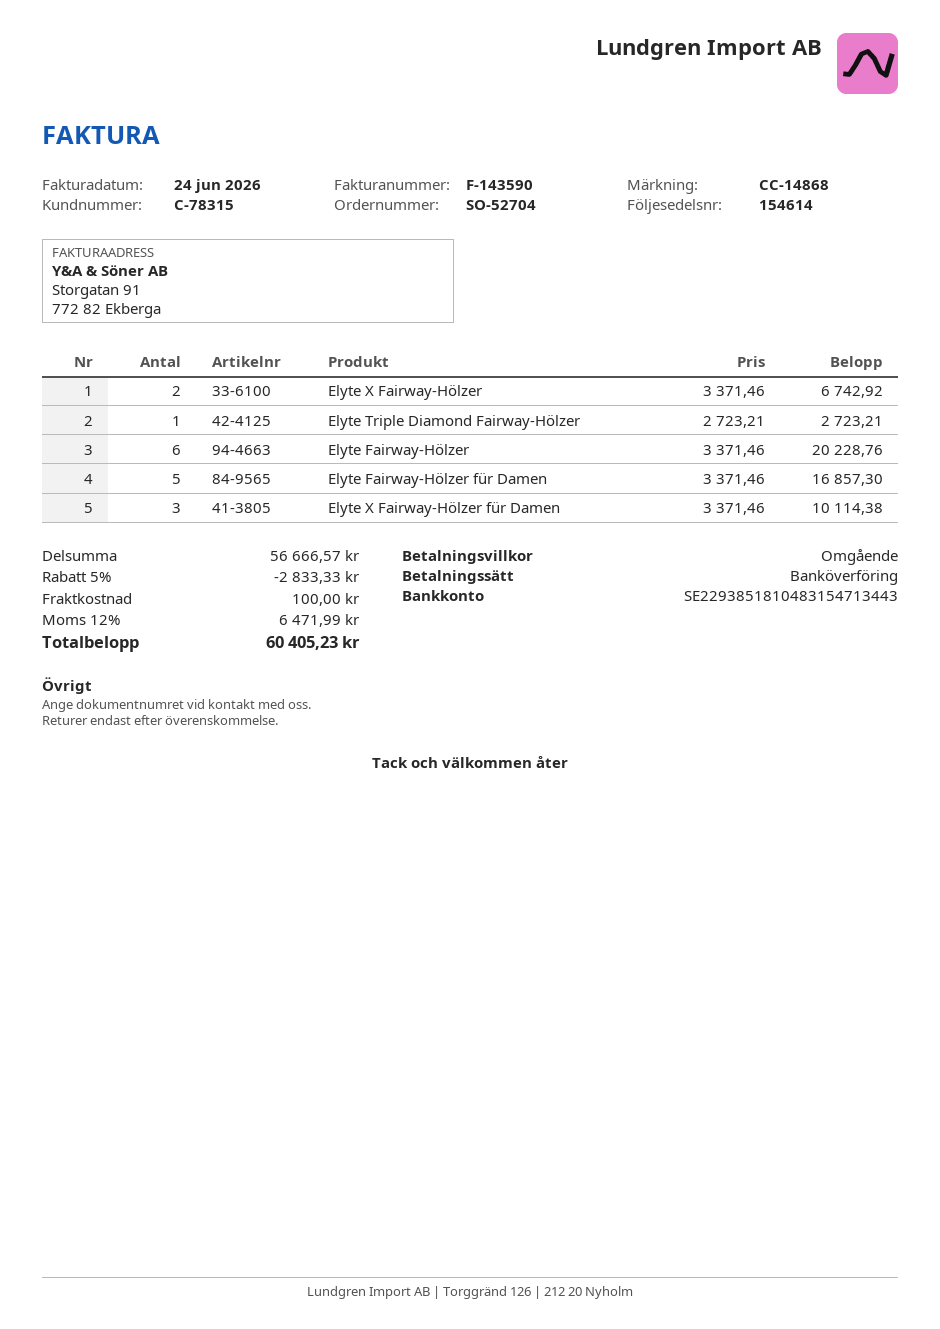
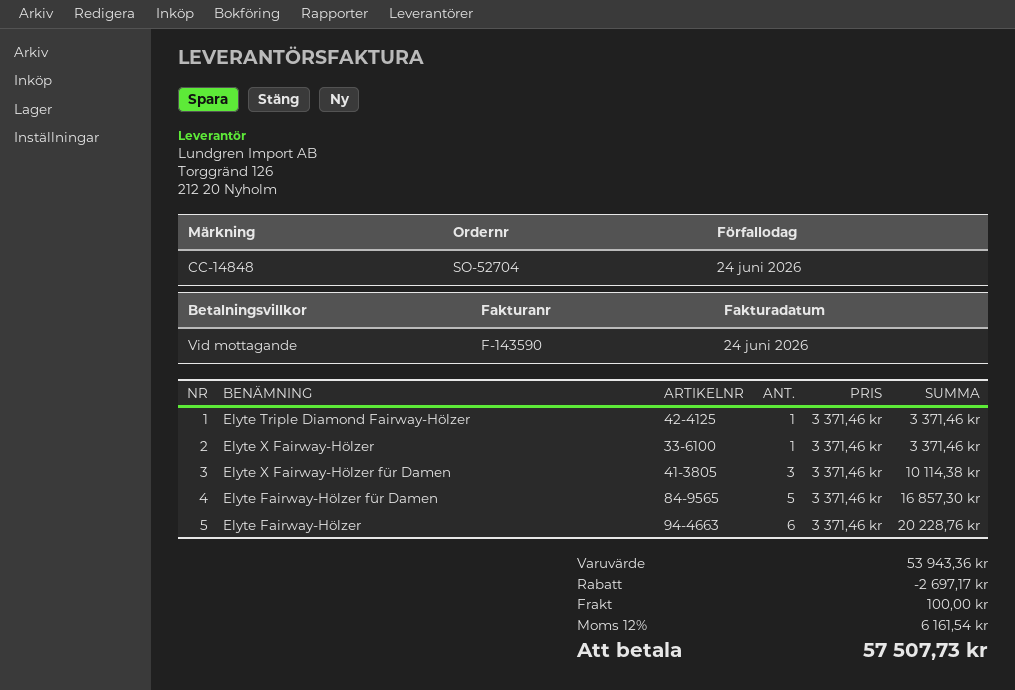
reference: CC-14868 -> CC-14848
Elyte X Fairway-Hölzer: 2 x 3371.46 = 6742.92 -> 1 x 3371.46 = 3371.46
Elyte Triple Diamond Fairway-Hölzer: 1 x 2723.21 = 2723.21 -> 1 x 3371.46 = 3371.46
subtotal: 56666.57 -> 53943.36
discount: 2833.33 -> 2697.17
tax: 12% = 6471.99 -> 12% = 6161.54
total: 60405.23 -> 57507.73

